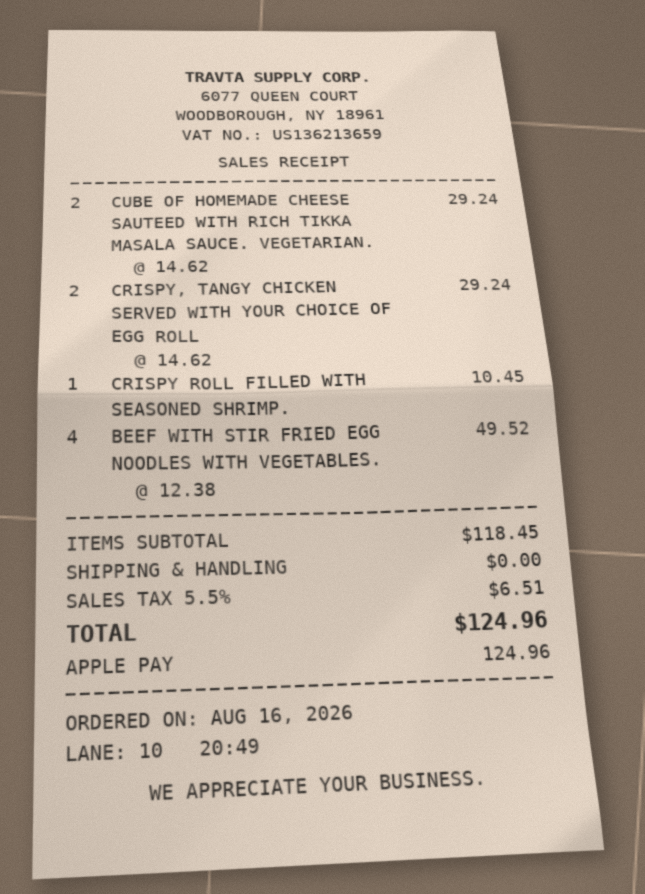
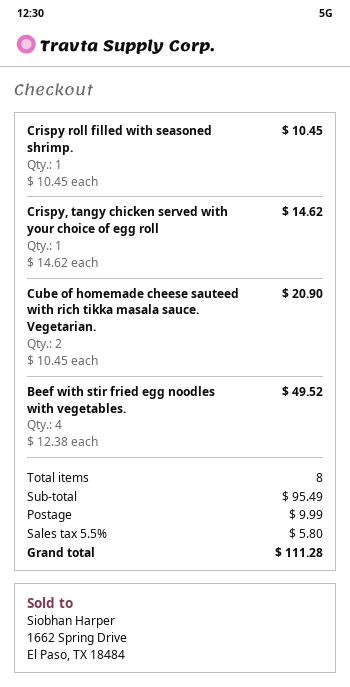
CUBE OF HOMEMADE CHEESE SAUTEED WITH RICH TIKKA MASALA SAUCE. VEGETARIAN.: 2 x 14.62 = 29.24 -> 2 x 10.45 = 20.90
CRISPY, TANGY CHICKEN SERVED WITH YOUR CHOICE OF EGG ROLL: 2 x 14.62 = 29.24 -> 1 x 14.62 = 14.62
subtotal: 118.45 -> 95.49
shipping: 0.00 -> 9.99
tax: 5.5% = 6.51 -> 5.5% = 5.80
total: 124.96 -> 111.28

